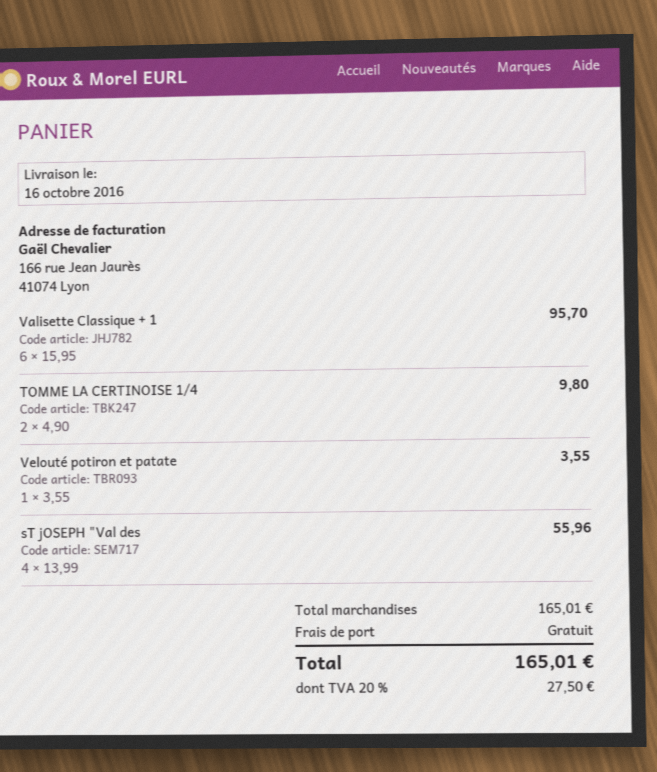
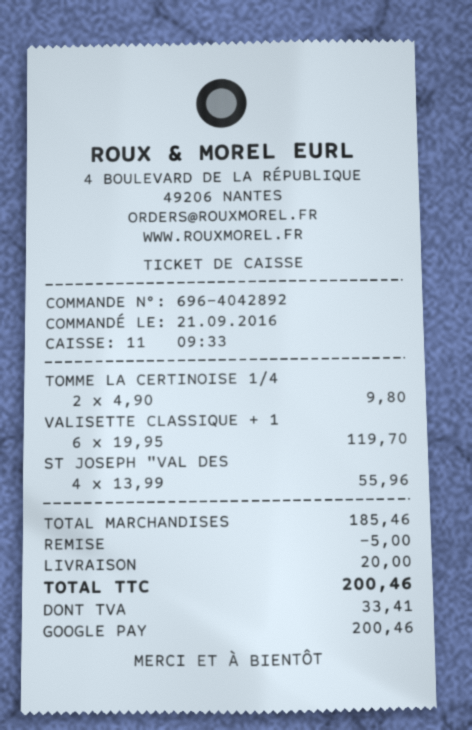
Valisette Classique + 1: 6 x 15.95 = 95.70 -> 6 x 19.95 = 119.70
Velouté potiron et patate: 1 x 3.55 = 3.55 -> none
subtotal: 165.01 -> 185.46
discount: none -> 5.00
shipping: 0.00 -> 20.00
tax: 27.50 -> 33.41
total: 165.01 -> 200.46

